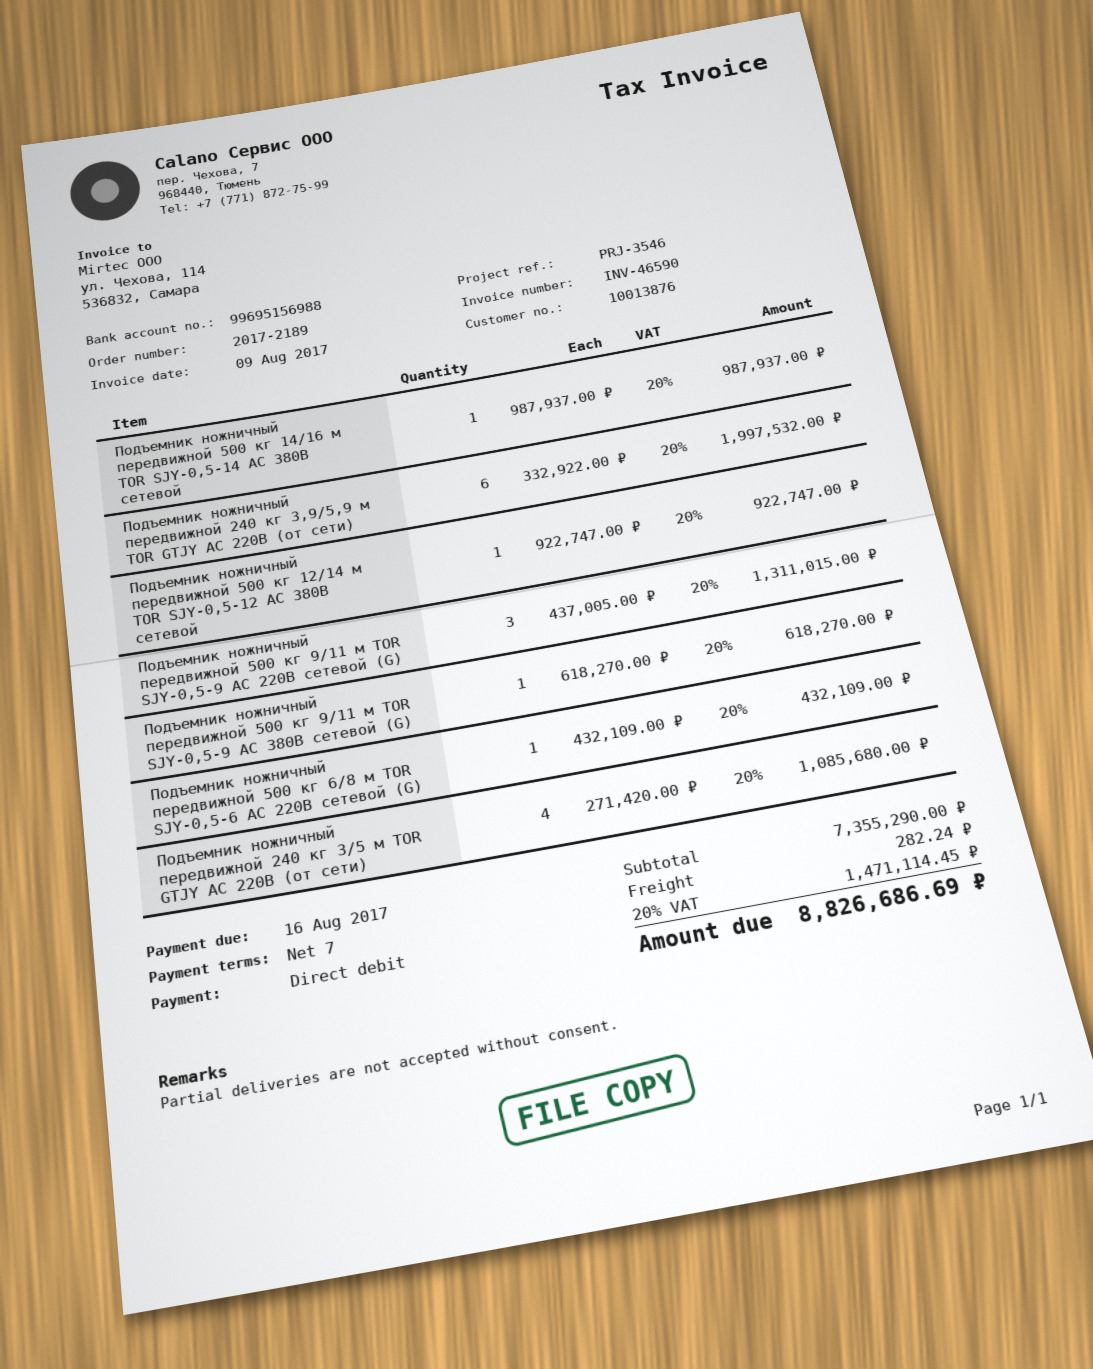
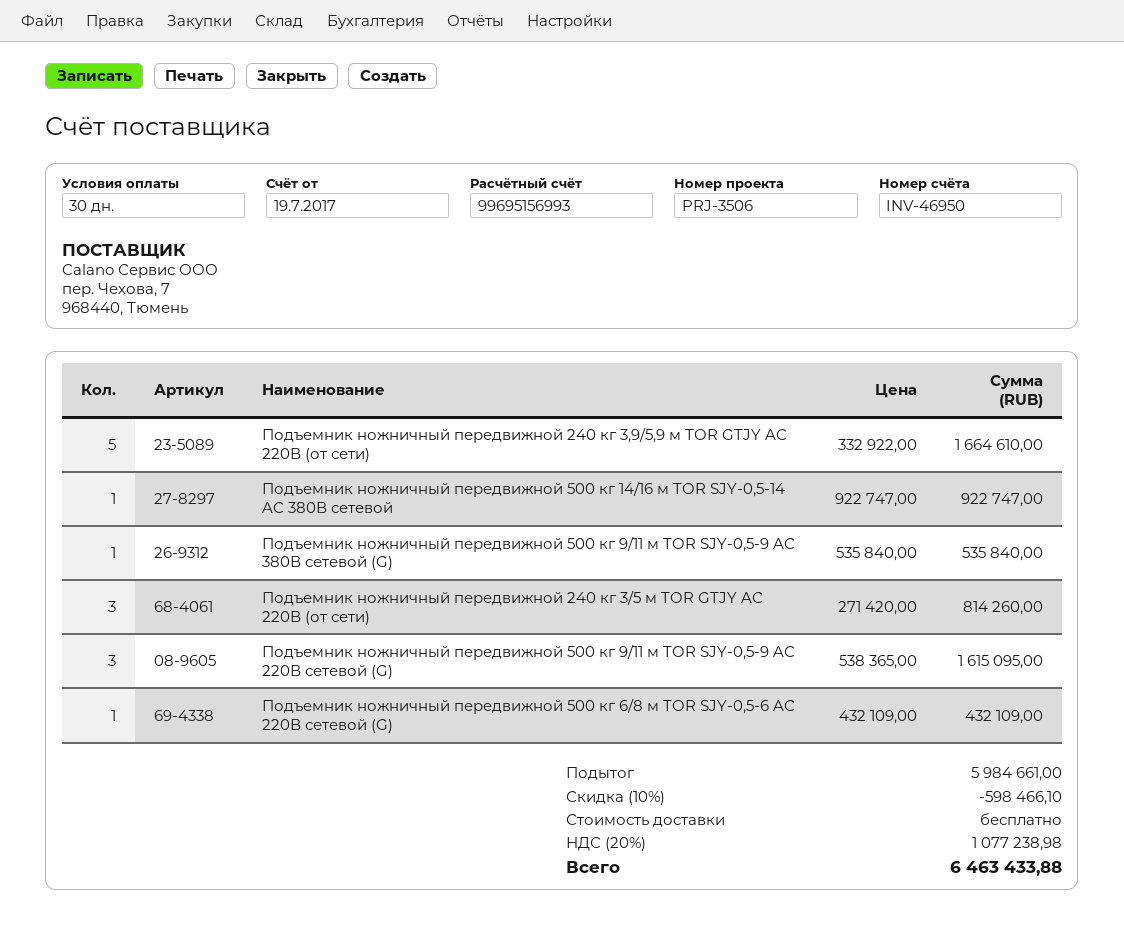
invoice number: INV-46590 -> INV-46950
invoice date: 2017-08-09 -> 2017-07-19
payment terms: 7 days -> 30 days
reference: PRJ-3546 -> PRJ-3506
bank account: 99695156988 -> 99695156993
Подъемник ножничный передвижной 500 кг 14/16 м TOR SJY-0,5-14 AC 380В сетевой: 1 x 987937.00 = 987937.00 -> 1 x 922747.00 = 922747.00
Подъемник ножничный передвижной 240 кг 3,9/5,9 м TOR GTJY AC 220В (от сети): 6 x 332922.00 = 1997532.00 -> 5 x 332922.00 = 1664610.00
Подъемник ножничный передвижной 500 кг 12/14 м TOR SJY-0,5-12 AC 380В сетевой: 1 x 922747.00 = 922747.00 -> none
Подъемник ножничный передвижной 500 кг 9/11 м TOR SJY-0,5-9 AC 220В сетевой (G): 3 x 437005.00 = 1311015.00 -> 3 x 538365.00 = 1615095.00
Подъемник ножничный передвижной 500 кг 9/11 м TOR SJY-0,5-9 AC 380В сетевой (G): 1 x 618270.00 = 618270.00 -> 1 x 535840.00 = 535840.00
Подъемник ножничный передвижной 240 кг 3/5 м TOR GTJY AC 220В (от сети): 4 x 271420.00 = 1085680.00 -> 3 x 271420.00 = 814260.00
subtotal: 7355290.00 -> 5984661.00
discount: none -> 10% = 598466.10
shipping: 282.24 -> 0.00
tax: 20% = 1471114.45 -> 20% = 1077238.98
total: 8826686.69 -> 6463433.88

